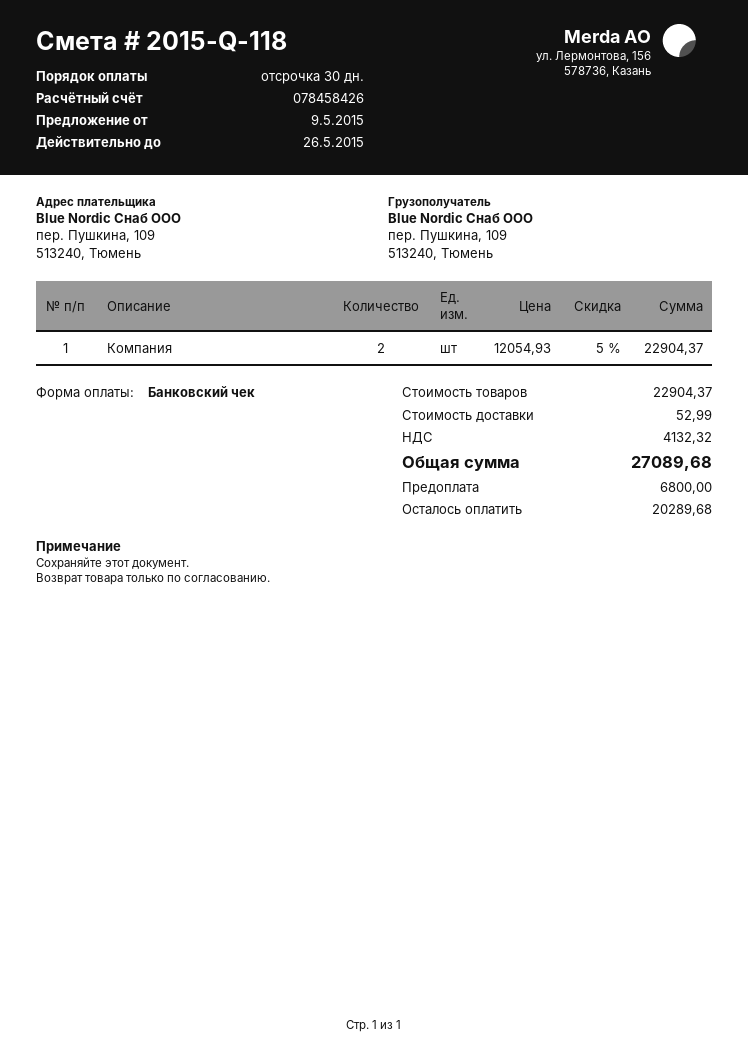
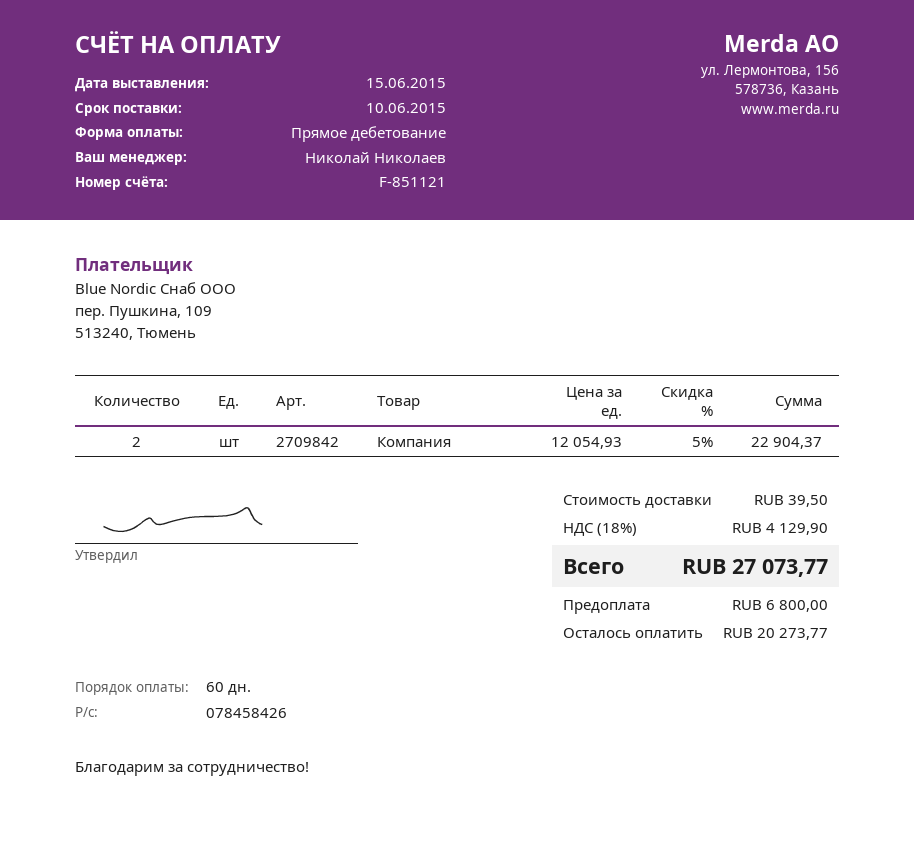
payment terms: 30 days -> 60 days
payment method: cheque -> direct debit
shipping: 52.99 -> 39.50
tax: 4132.32 -> 4129.90
total: 27089.68 -> 27073.77
balance: 20289.68 -> 20273.77

